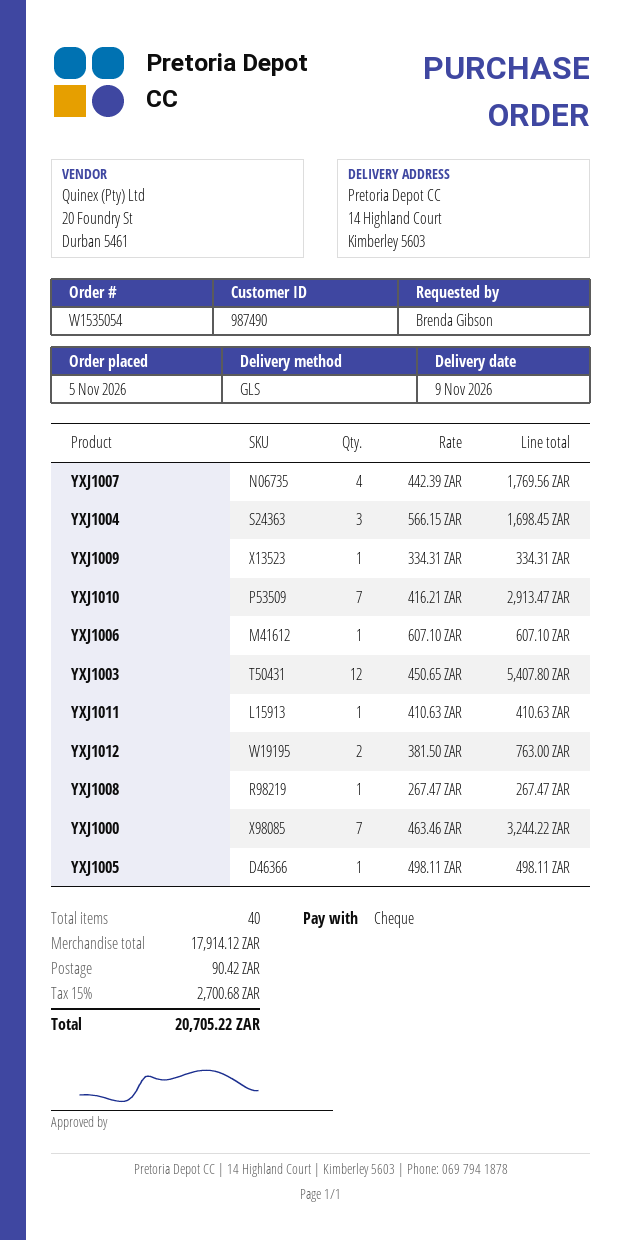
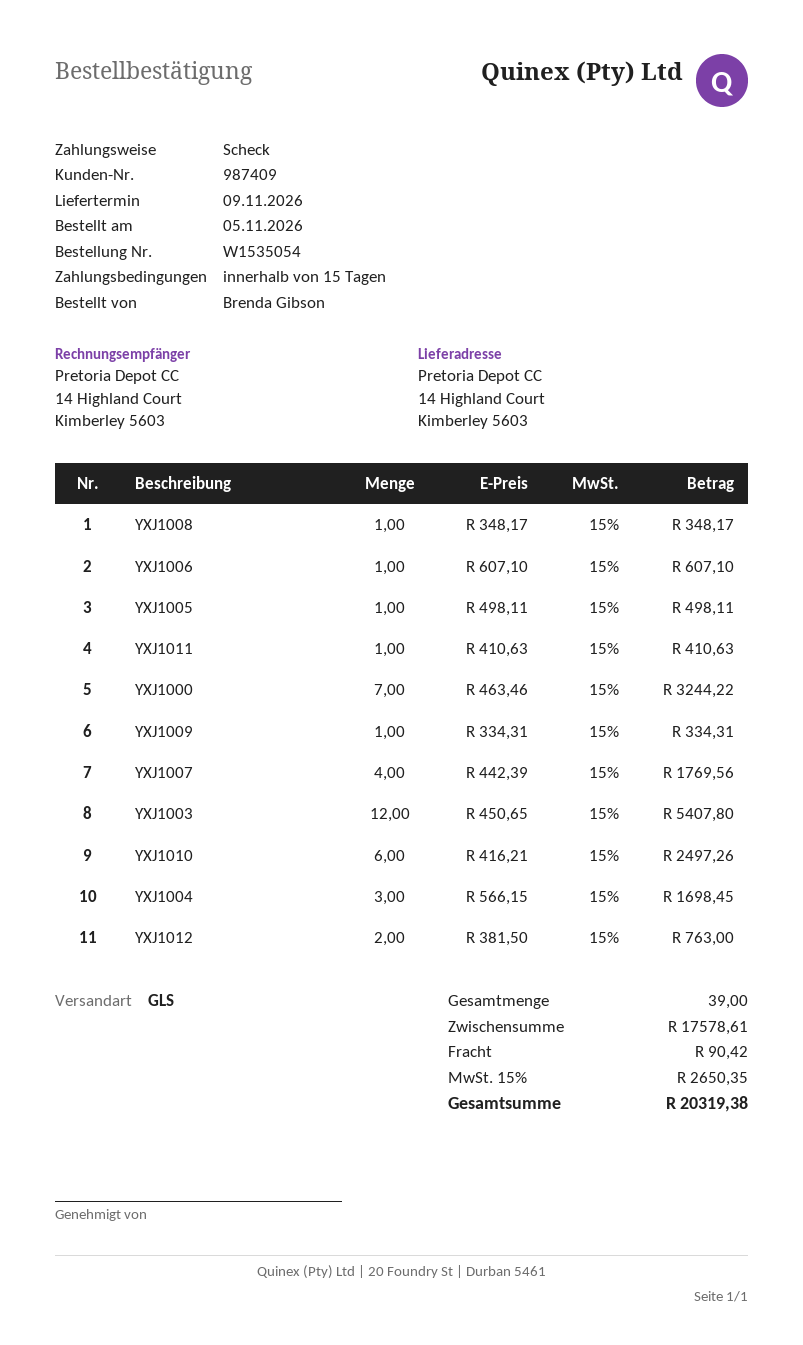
customer number: 987490 -> 987409
YXJ1010: 7 x 416.21 = 2913.47 -> 6 x 416.21 = 2497.26
YXJ1008: 1 x 267.47 = 267.47 -> 1 x 348.17 = 348.17
total quantity: 40 -> 39
subtotal: 17914.12 -> 17578.61
tax: 15% = 2700.68 -> 15% = 2650.35
total: 20705.22 -> 20319.38

